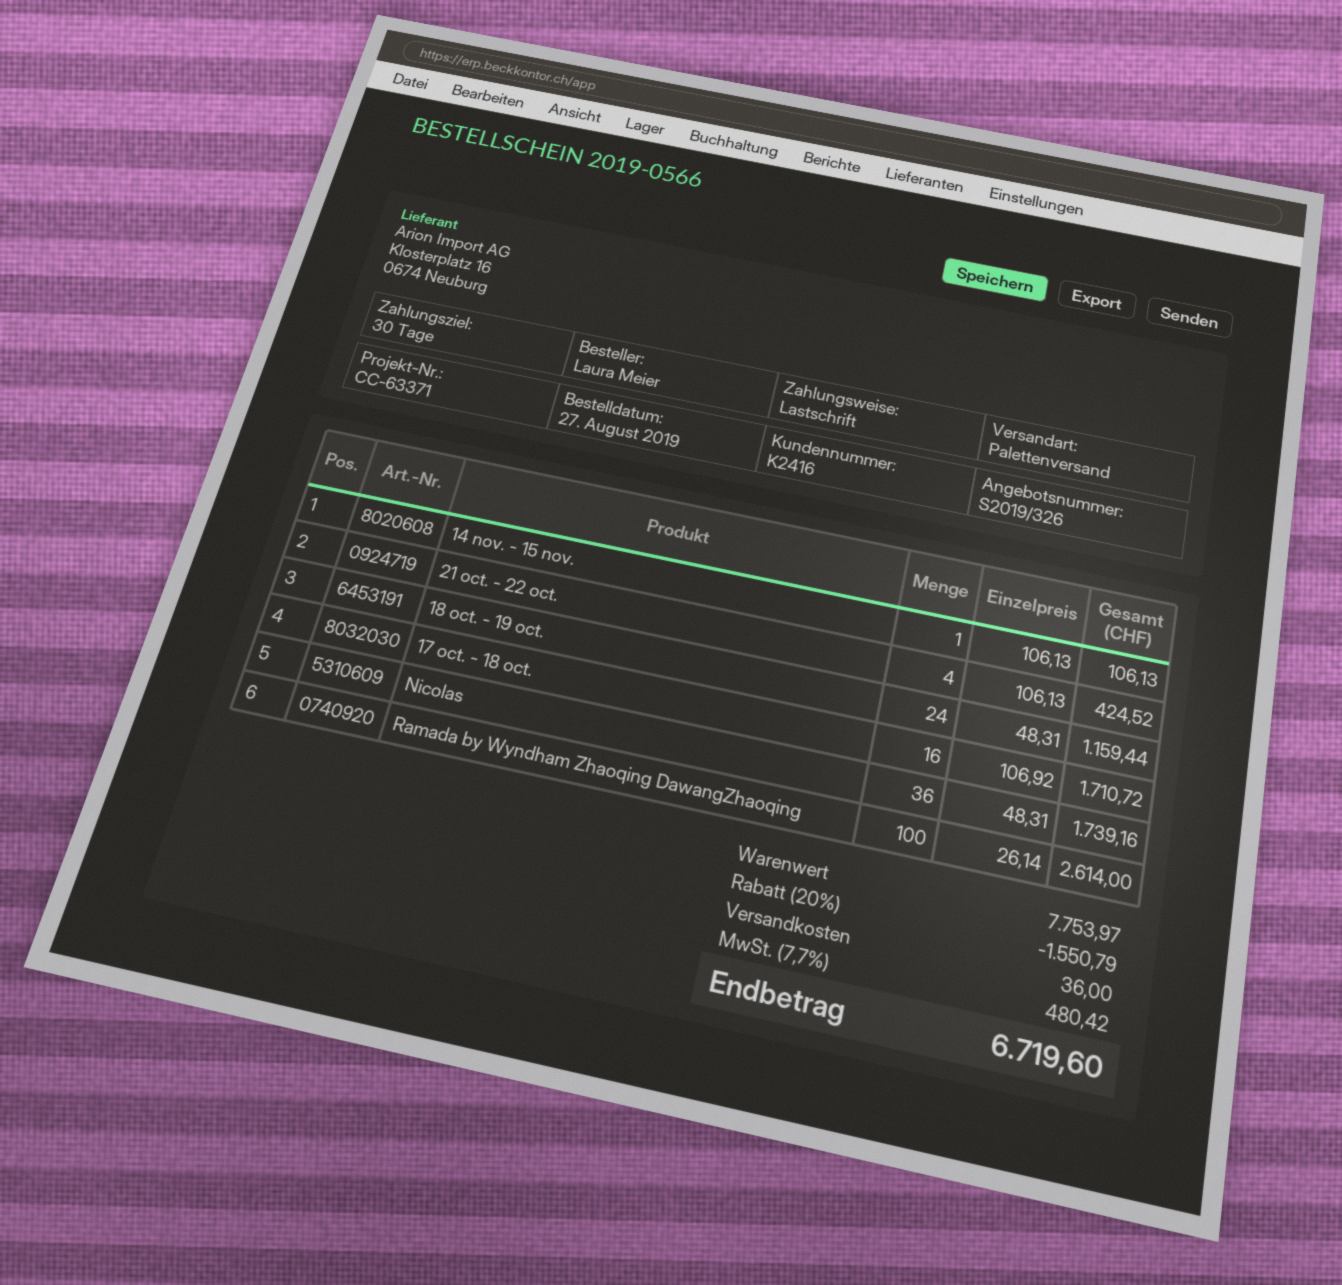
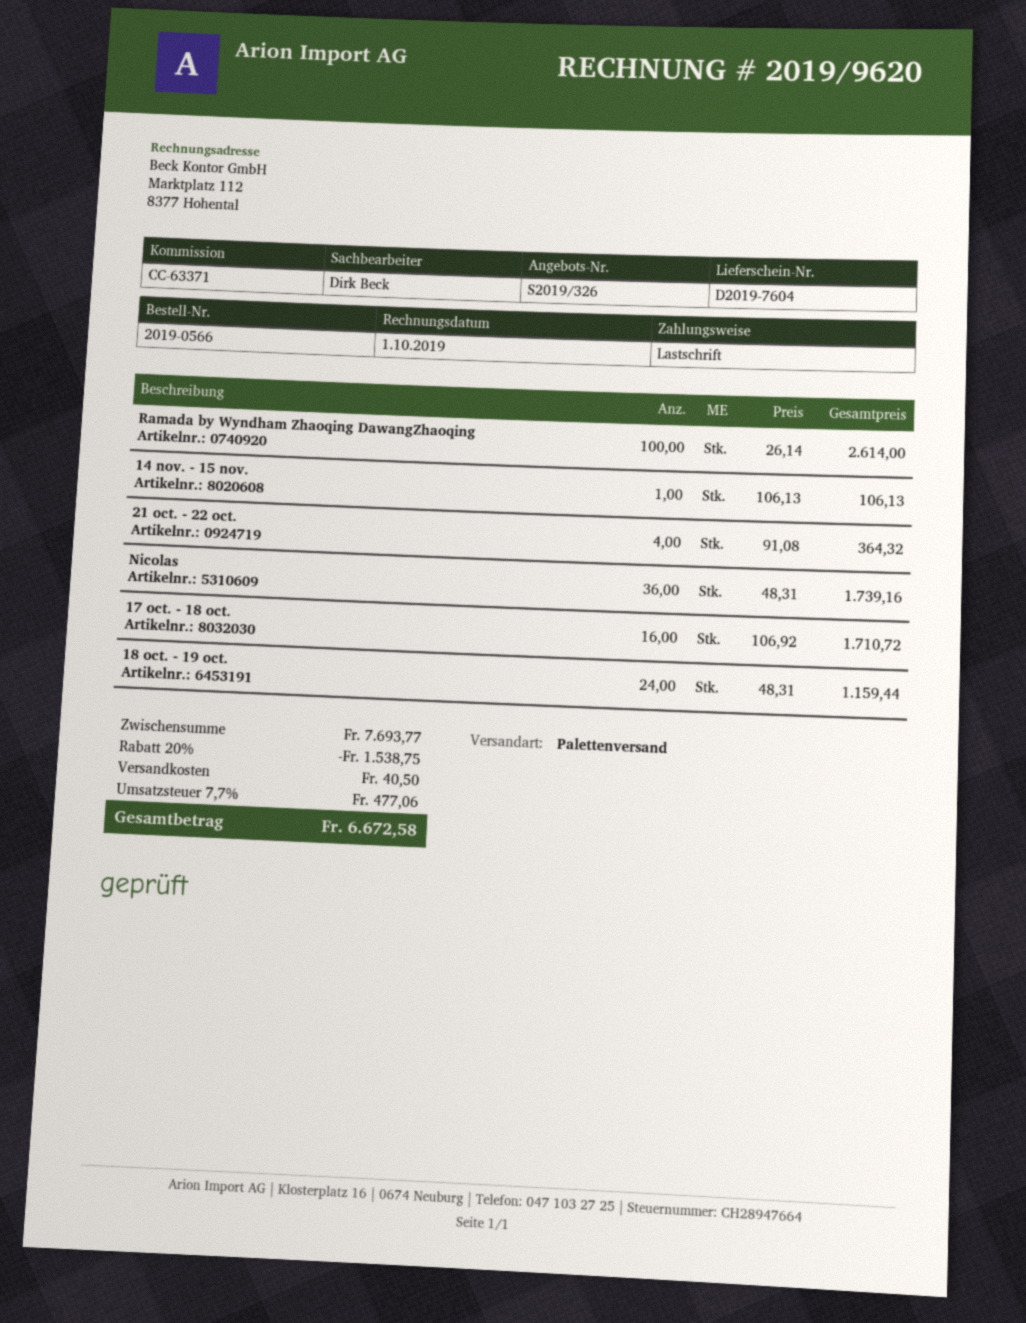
21 oct. - 22 oct.: 4 x 106.13 = 424.52 -> 4 x 91.08 = 364.32
subtotal: 7753.97 -> 7693.77
discount: 20% = 1550.79 -> 20% = 1538.75
shipping: 36.00 -> 40.50
tax: 7.7% = 480.42 -> 7.7% = 477.06
total: 6719.60 -> 6672.58

